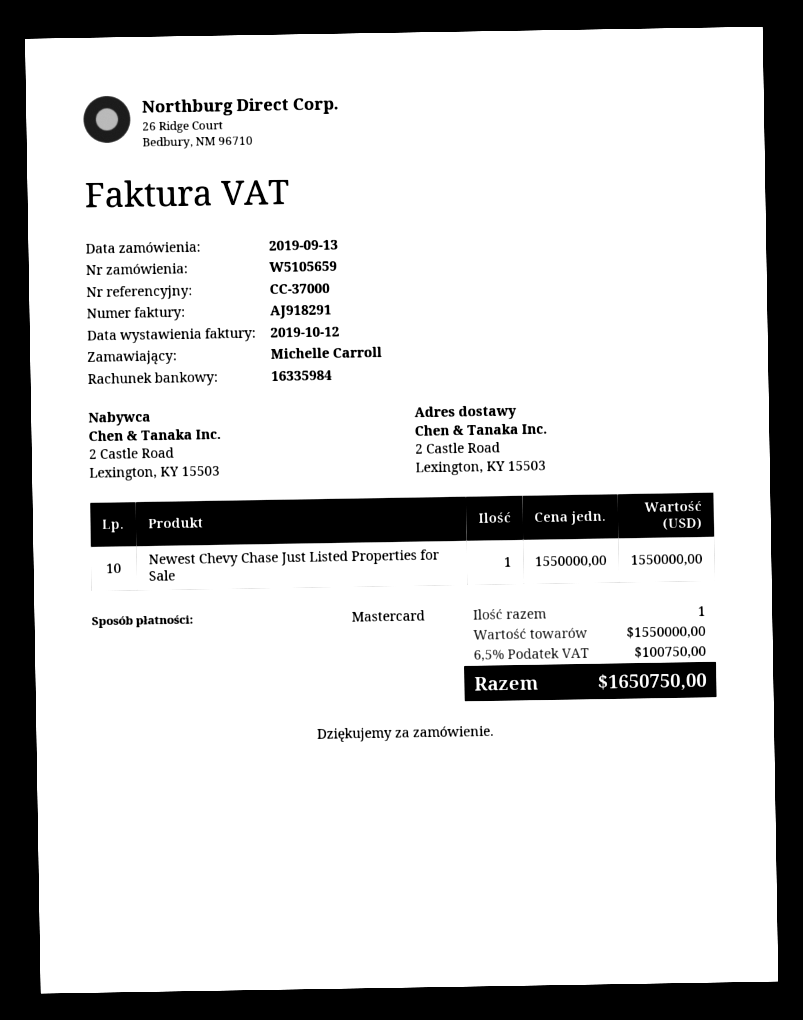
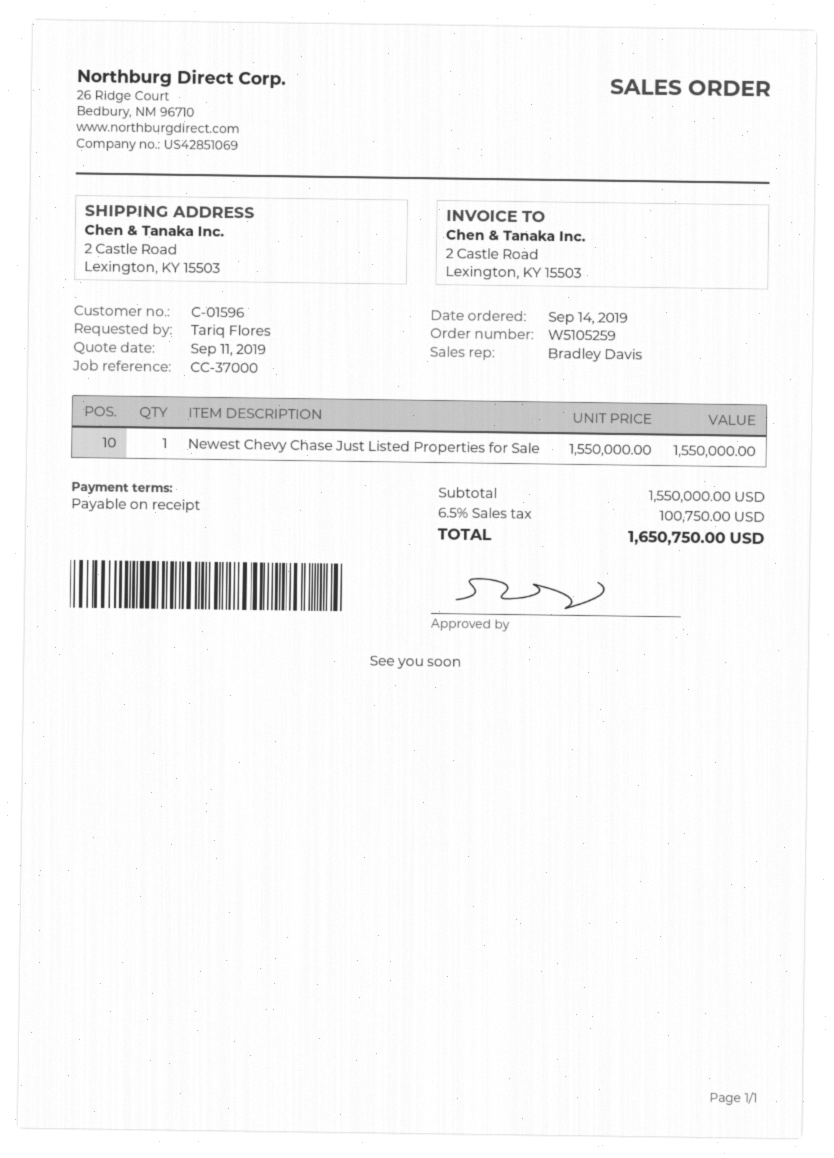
order number: W5105659 -> W5105259
order date: 2019-09-13 -> 2019-09-14
ordered by: Michelle Carroll -> Tariq Flores

